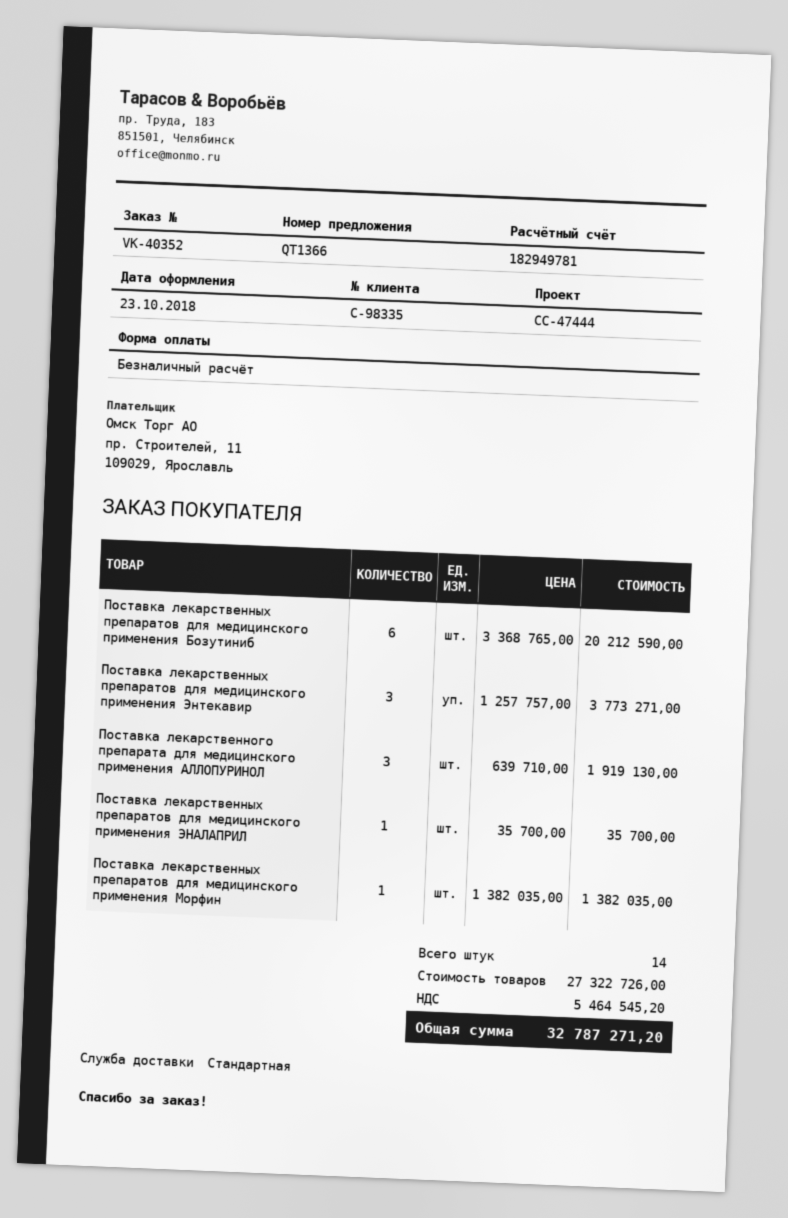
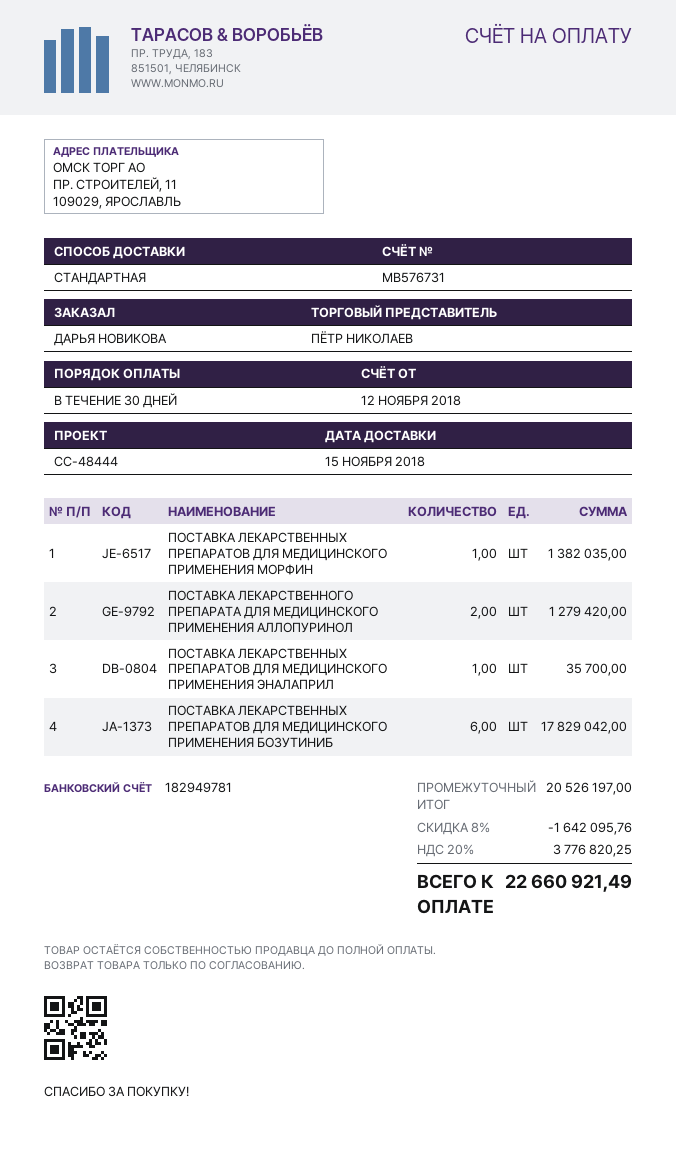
reference: CC-47444 -> CC-48444
Поставка лекарственных препаратов для медицинского применения Бозутиниб: 6 for 20212590.00 -> 6 for 17829042.00
Поставка лекарственных препаратов для медицинского применения Энтекавир: 3 for 3773271.00 -> none
Поставка лекарственного препарата для медицинского применения АЛЛОПУРИНОЛ: 3 for 1919130.00 -> 2 for 1279420.00
subtotal: 27322726.00 -> 20526197.00
discount: none -> 8% = 1642095.76
tax: 5464545.20 -> 3776820.25
total: 32787271.20 -> 22660921.49

